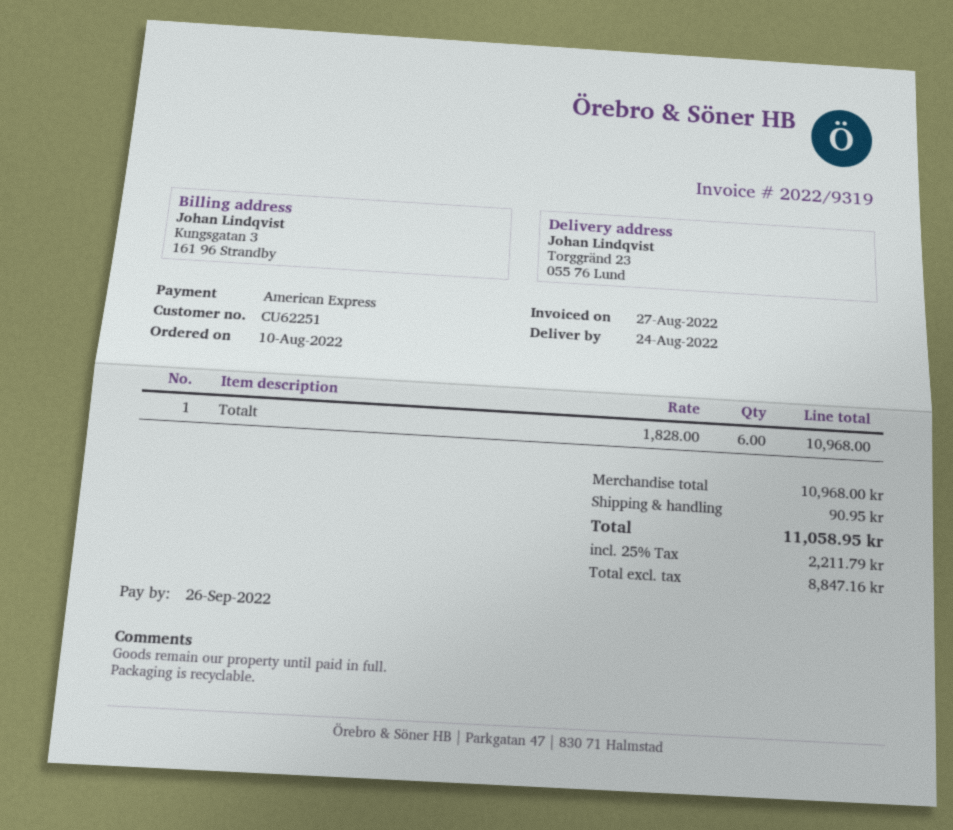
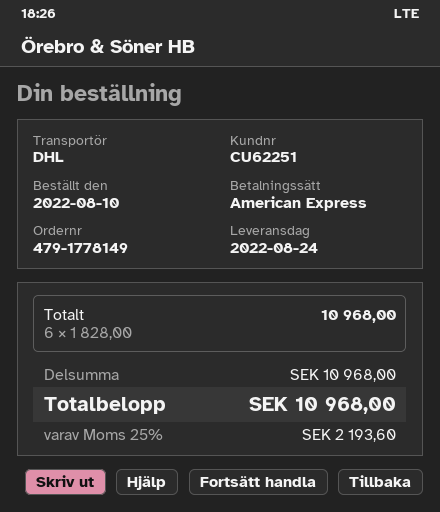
shipping: 90.95 -> none
tax: 25% = 2211.79 -> 25% = 2193.60
total: 11058.95 -> 10968.00

